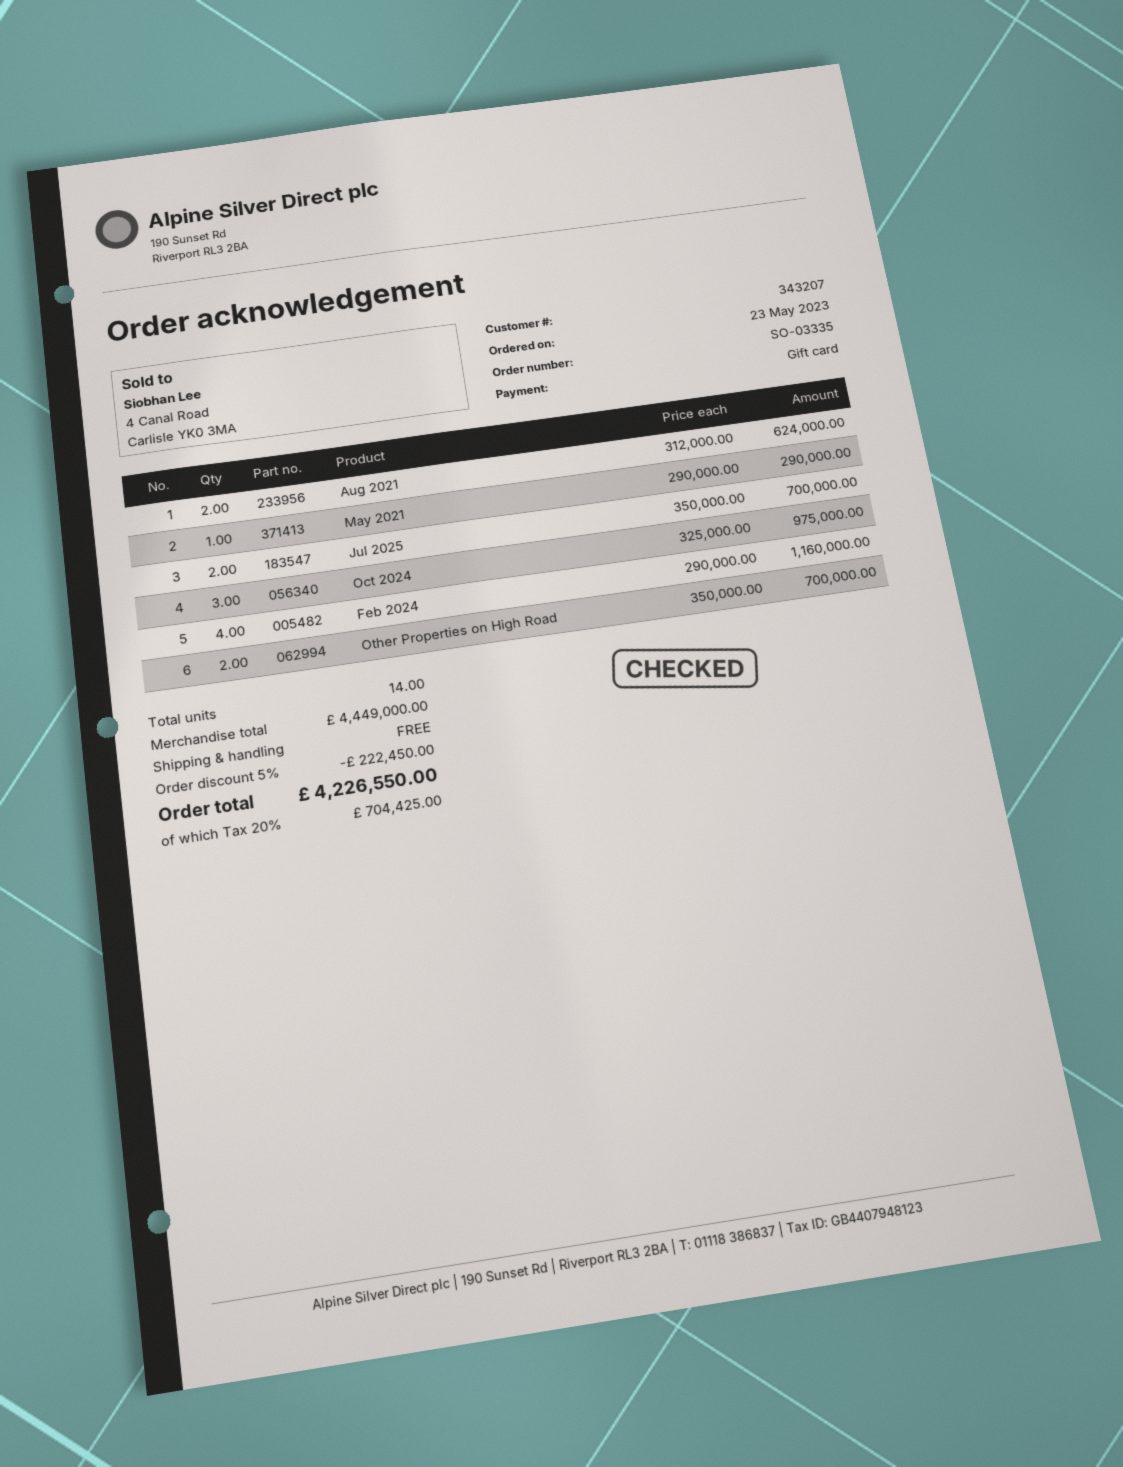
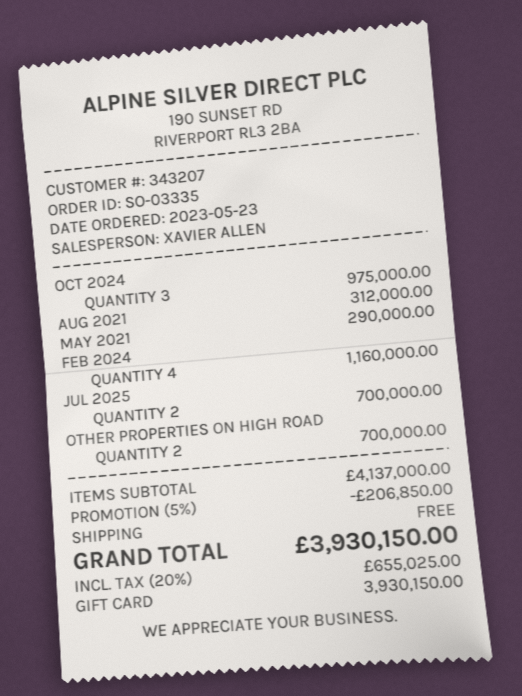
Aug 2021: 2 for 624000.00 -> 1 for 312000.00
subtotal: 4449000.00 -> 4137000.00
discount: 5% = 222450.00 -> 5% = 206850.00
tax: 20% = 704425.00 -> 20% = 655025.00
total: 4226550.00 -> 3930150.00

